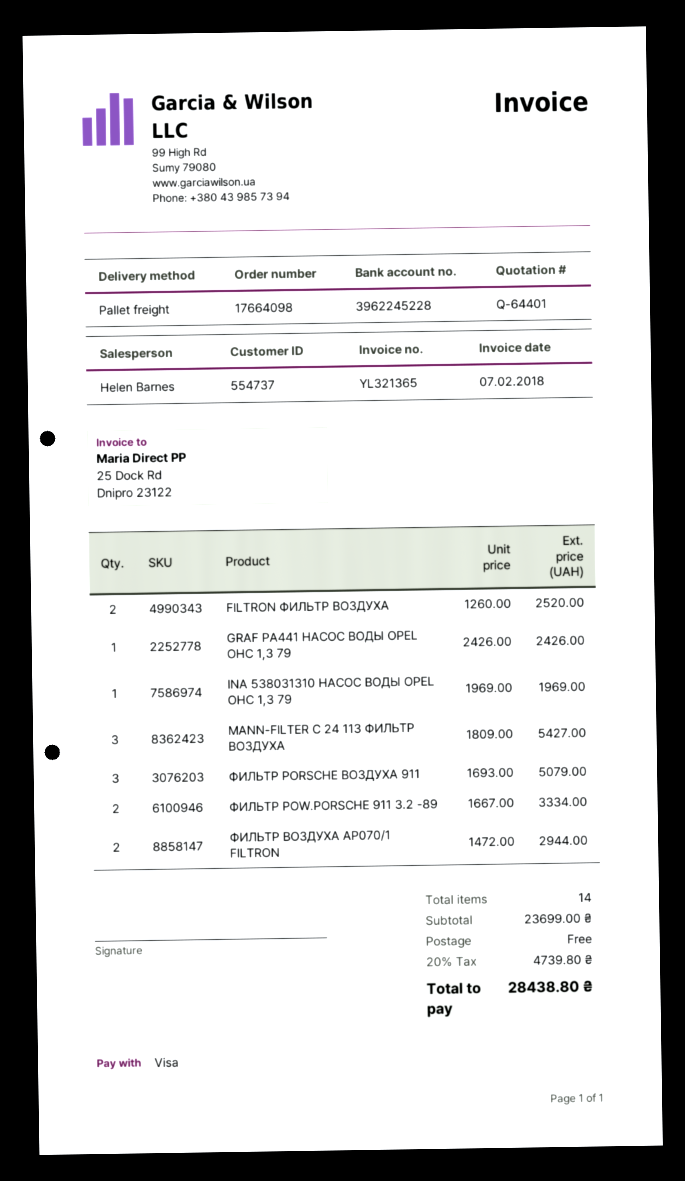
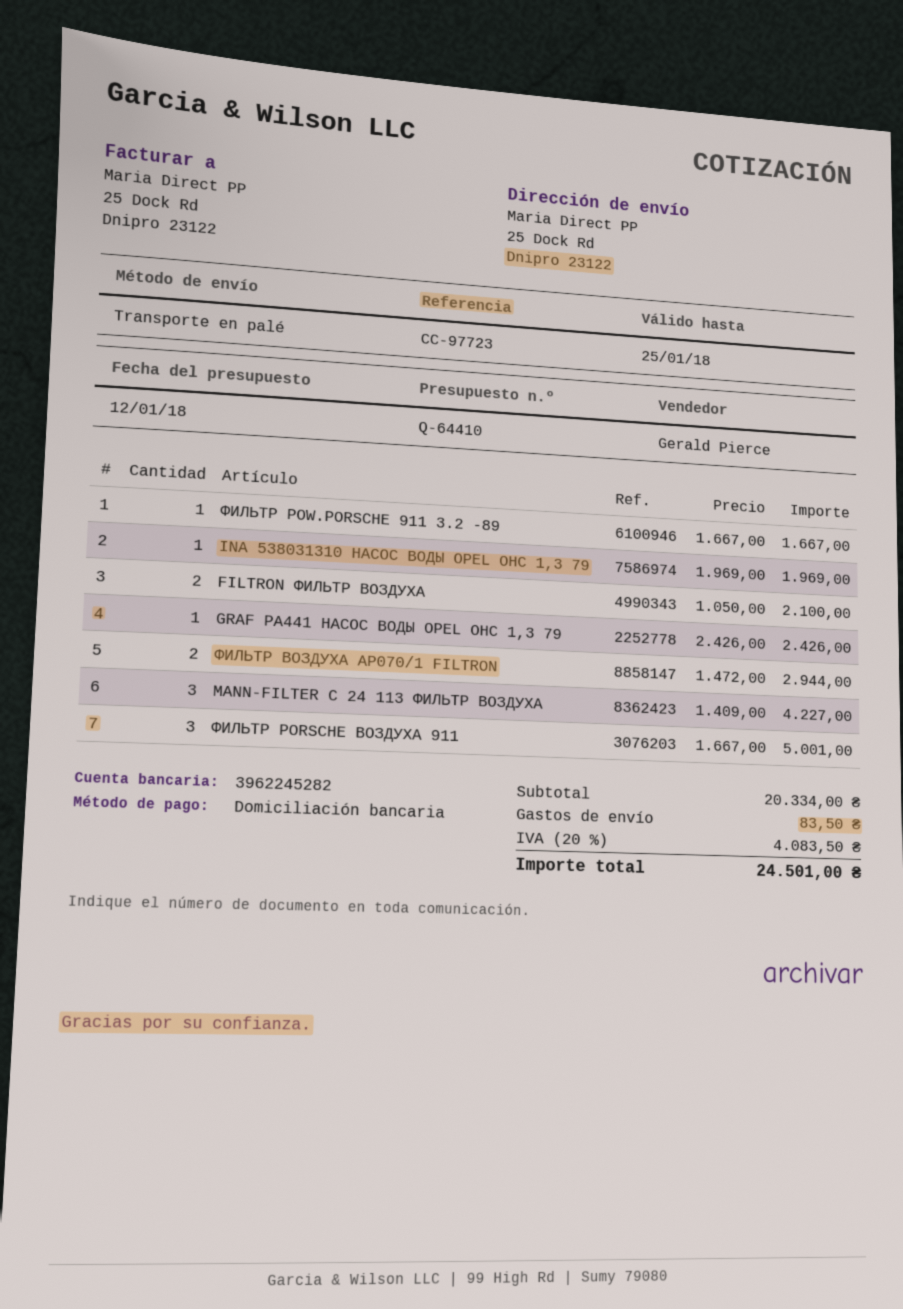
quote number: Q-64401 -> Q-64410
sales rep: Helen Barnes -> Gerald Pierce
payment method: Visa -> direct debit
bank account: 3962245228 -> 3962245282
FILTRON ФИЛЬТР ВОЗДУХА: 2 x 1260.00 = 2520.00 -> 2 x 1050.00 = 2100.00
MANN-FILTER C 24 113 ФИЛЬТР ВОЗДУХА: 3 x 1809.00 = 5427.00 -> 3 x 1409.00 = 4227.00
ФИЛЬТР PORSCHE ВОЗДУХА 911: 3 x 1693.00 = 5079.00 -> 3 x 1667.00 = 5001.00
ФИЛЬТР POW.PORSCHE 911 3.2 -89: 2 x 1667.00 = 3334.00 -> 1 x 1667.00 = 1667.00
subtotal: 23699.00 -> 20334.00
shipping: 0.00 -> 83.50
tax: 20% = 4739.80 -> 20% = 4083.50
total: 28438.80 -> 24501.00

